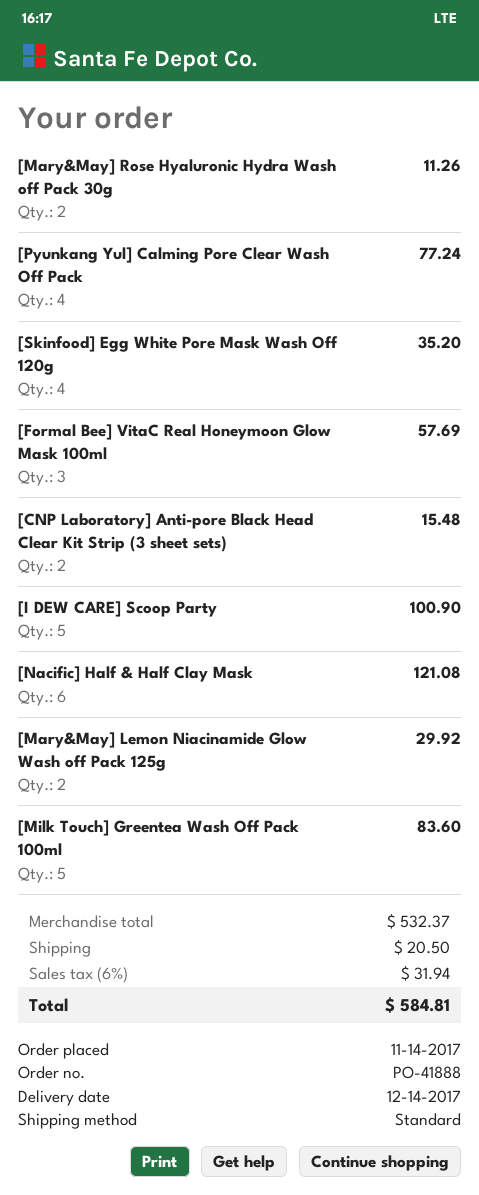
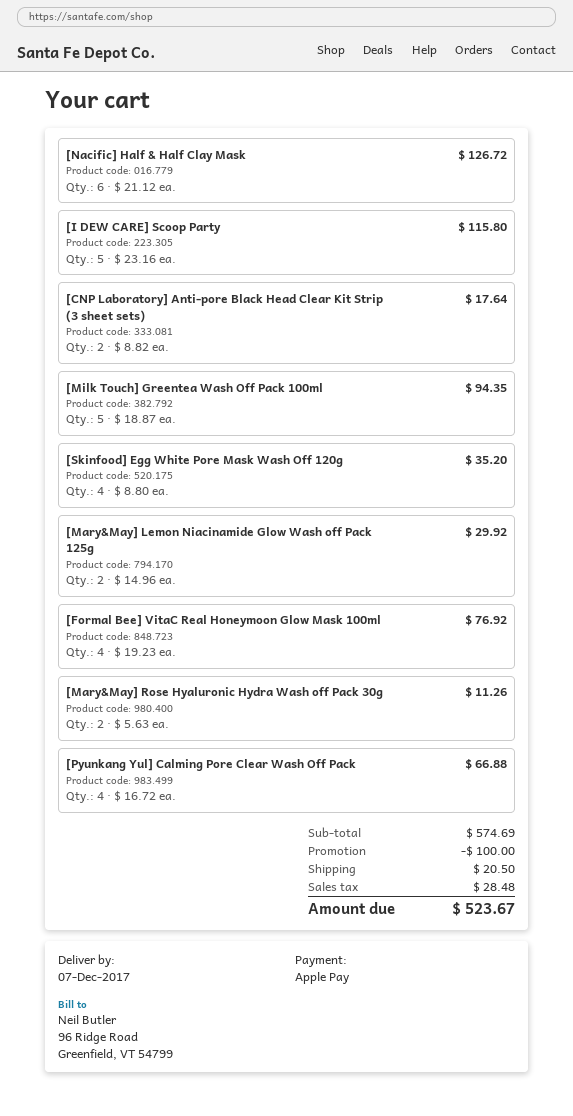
delivery date: 2017-12-14 -> 2017-12-07
[Pyunkang Yul] Calming Pore Clear Wash Off Pack: 4 for 77.24 -> 4 for 66.88
[Formal Bee] VitaC Real Honeymoon Glow Mask 100ml: 3 for 57.69 -> 4 for 76.92
[CNP Laboratory] Anti-pore Black Head Clear Kit Strip (3 sheet sets): 2 for 15.48 -> 2 for 17.64
[I DEW CARE] Scoop Party: 5 for 100.90 -> 5 for 115.80
[Nacific] Half & Half Clay Mask: 6 for 121.08 -> 6 for 126.72
[Milk Touch] Greentea Wash Off Pack 100ml: 5 for 83.60 -> 5 for 94.35
subtotal: 532.37 -> 574.69
discount: none -> 100.00
tax: 31.94 -> 28.48
total: 584.81 -> 523.67

